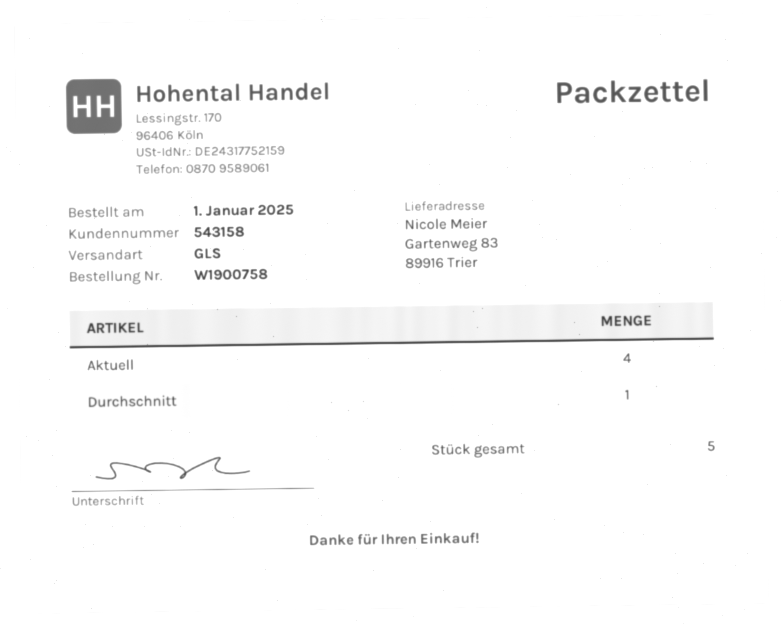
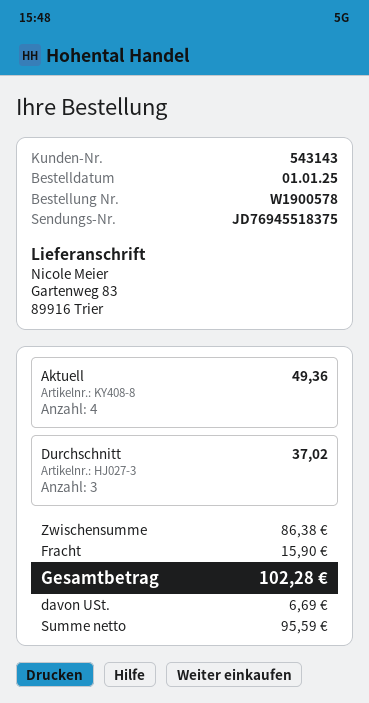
order number: W1900758 -> W1900578
customer number: 543158 -> 543143
Durchschnitt: 1 -> 3

